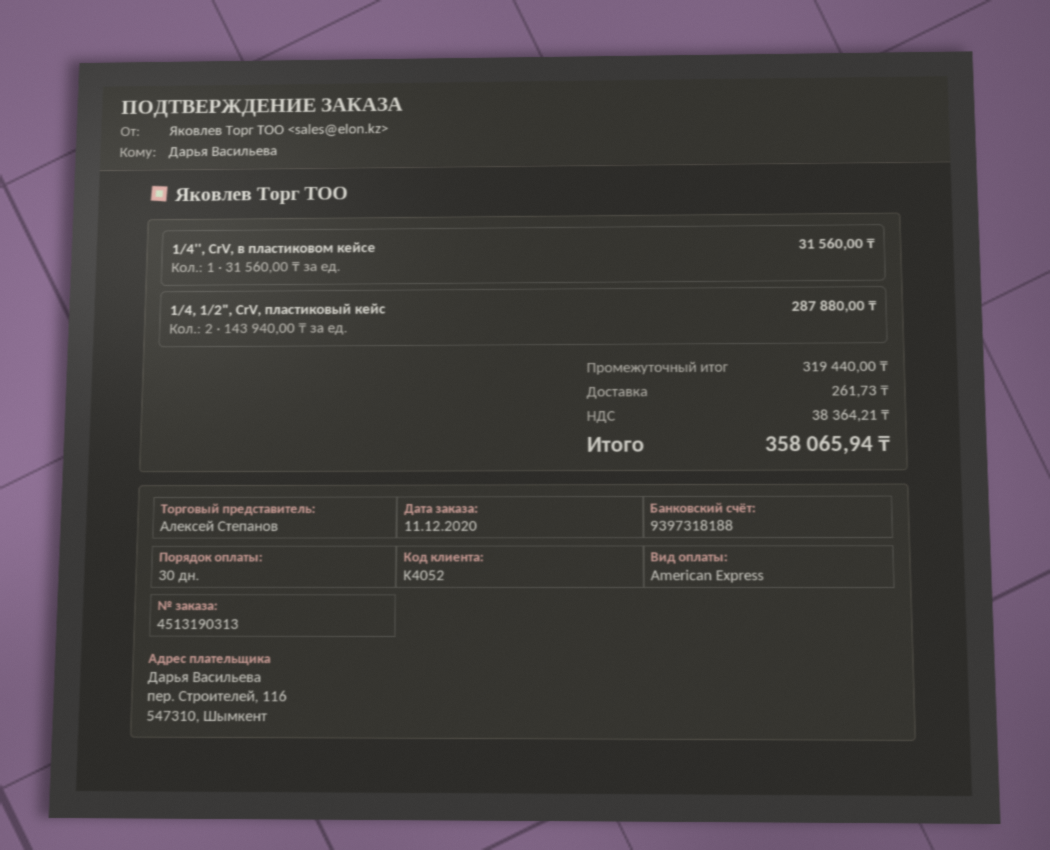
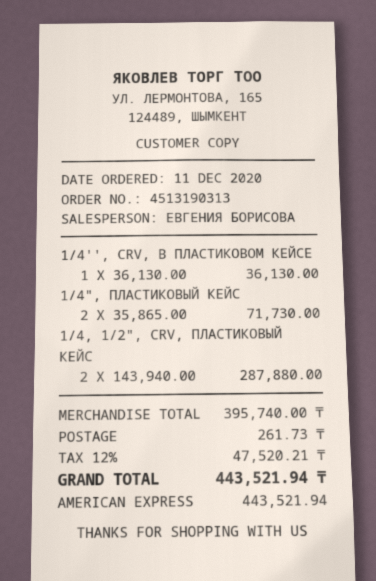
sales rep: Алексей Степанов -> ЕВГЕНИЯ БОРИСОВА
1/4'', CrV, в пластиковом кейсе: 1 x 31560.00 = 31560.00 -> 1 x 36130.00 = 36130.00
1/4", ПЛАСТИКОВЫЙ КЕЙС: none -> 2 x 35865.00 = 71730.00
subtotal: 319440.00 -> 395740.00
tax: 38364.21 -> 47520.21
total: 358065.94 -> 443521.94

